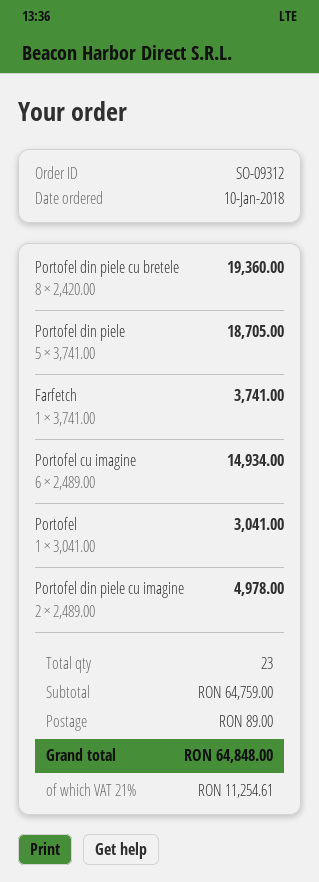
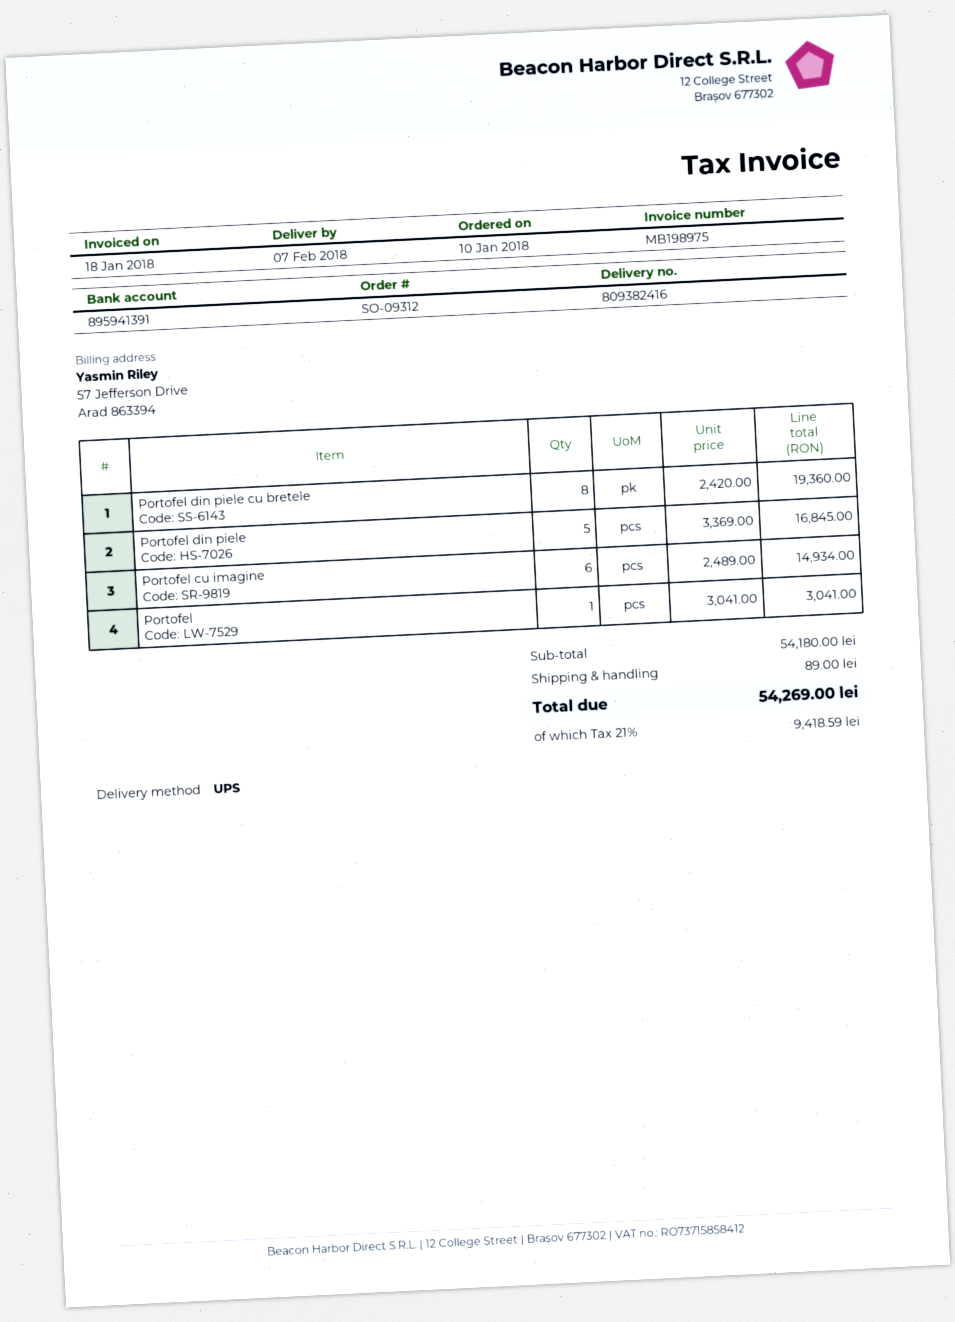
Portofel din piele: 5 x 3741.00 = 18705.00 -> 5 x 3369.00 = 16845.00
Farfetch: 1 x 3741.00 = 3741.00 -> none
Portofel din piele cu imagine: 2 x 2489.00 = 4978.00 -> none
subtotal: 64759.00 -> 54180.00
tax: 21% = 11254.61 -> 21% = 9418.59
total: 64848.00 -> 54269.00

